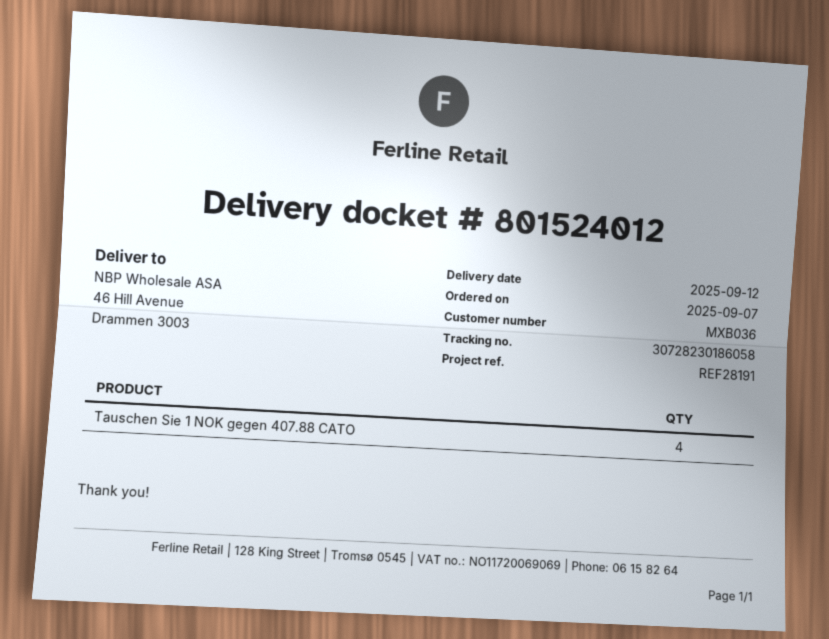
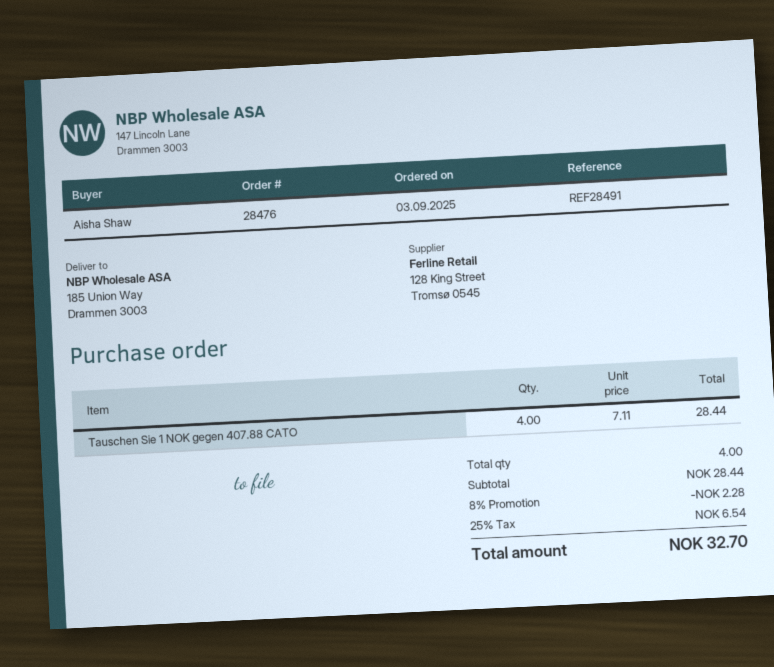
order date: 2025-09-07 -> 2025-09-03
reference: REF28191 -> REF28491
ship to: 46 Hill Avenue, Drammen 3003 -> 185 Union Way, Drammen 3003

